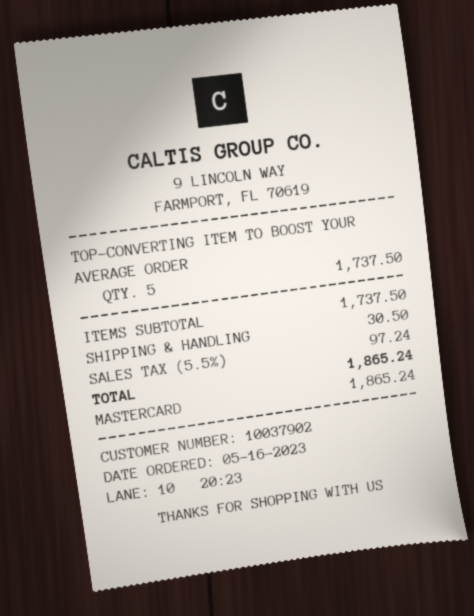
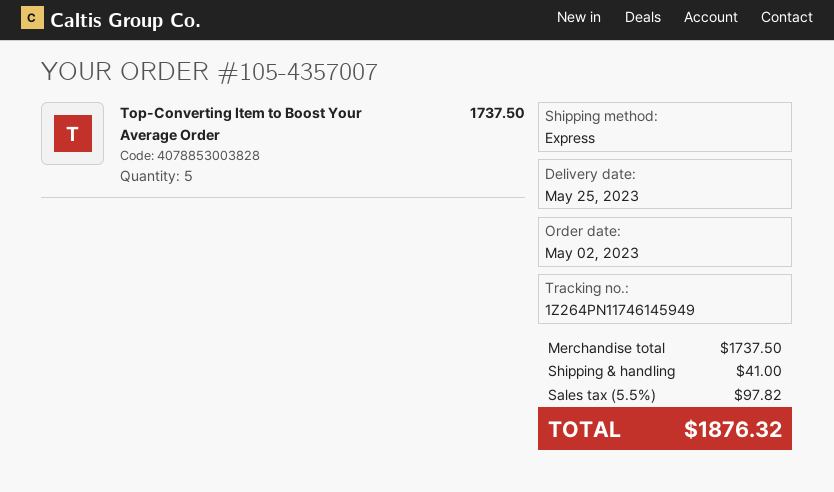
order date: 2023-05-16 -> 2023-05-02
shipping: 30.50 -> 41.00
tax: 5.5% = 97.24 -> 5.5% = 97.82
total: 1865.24 -> 1876.32

